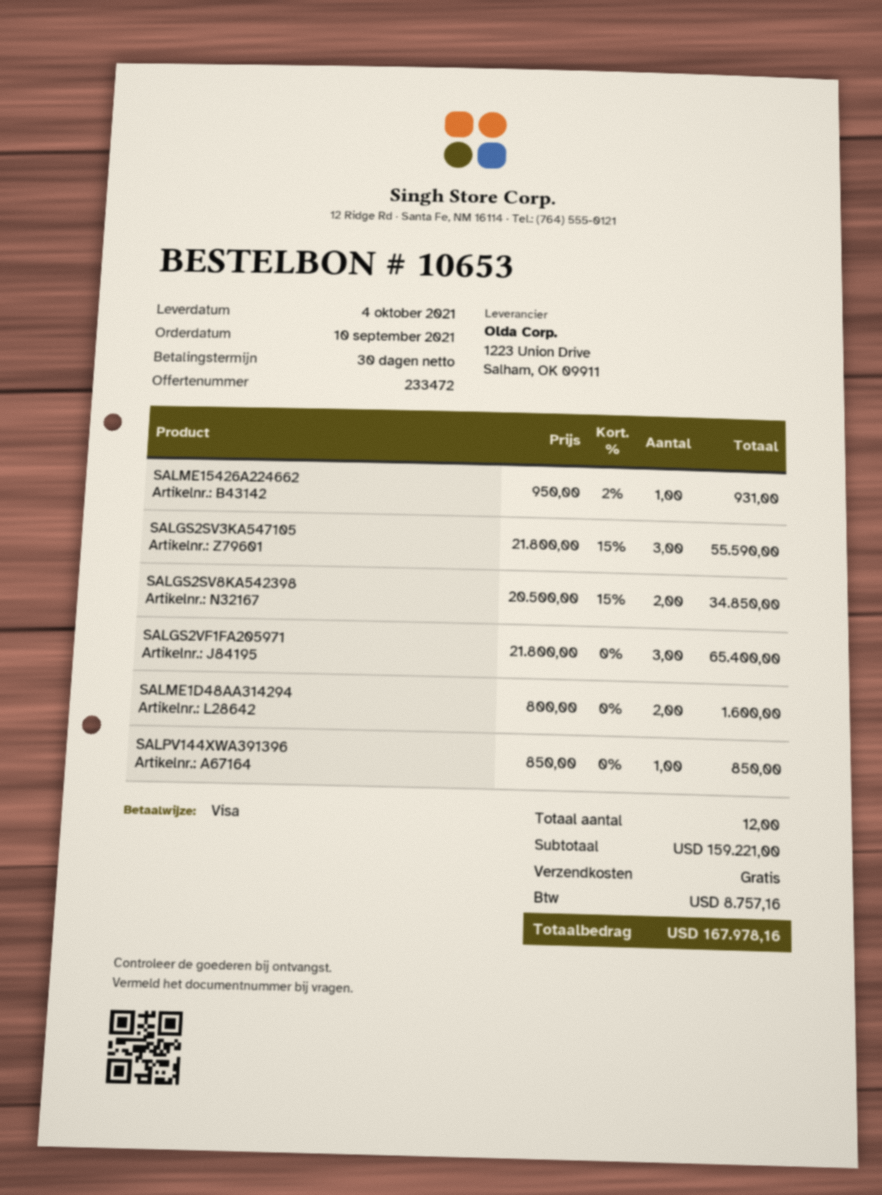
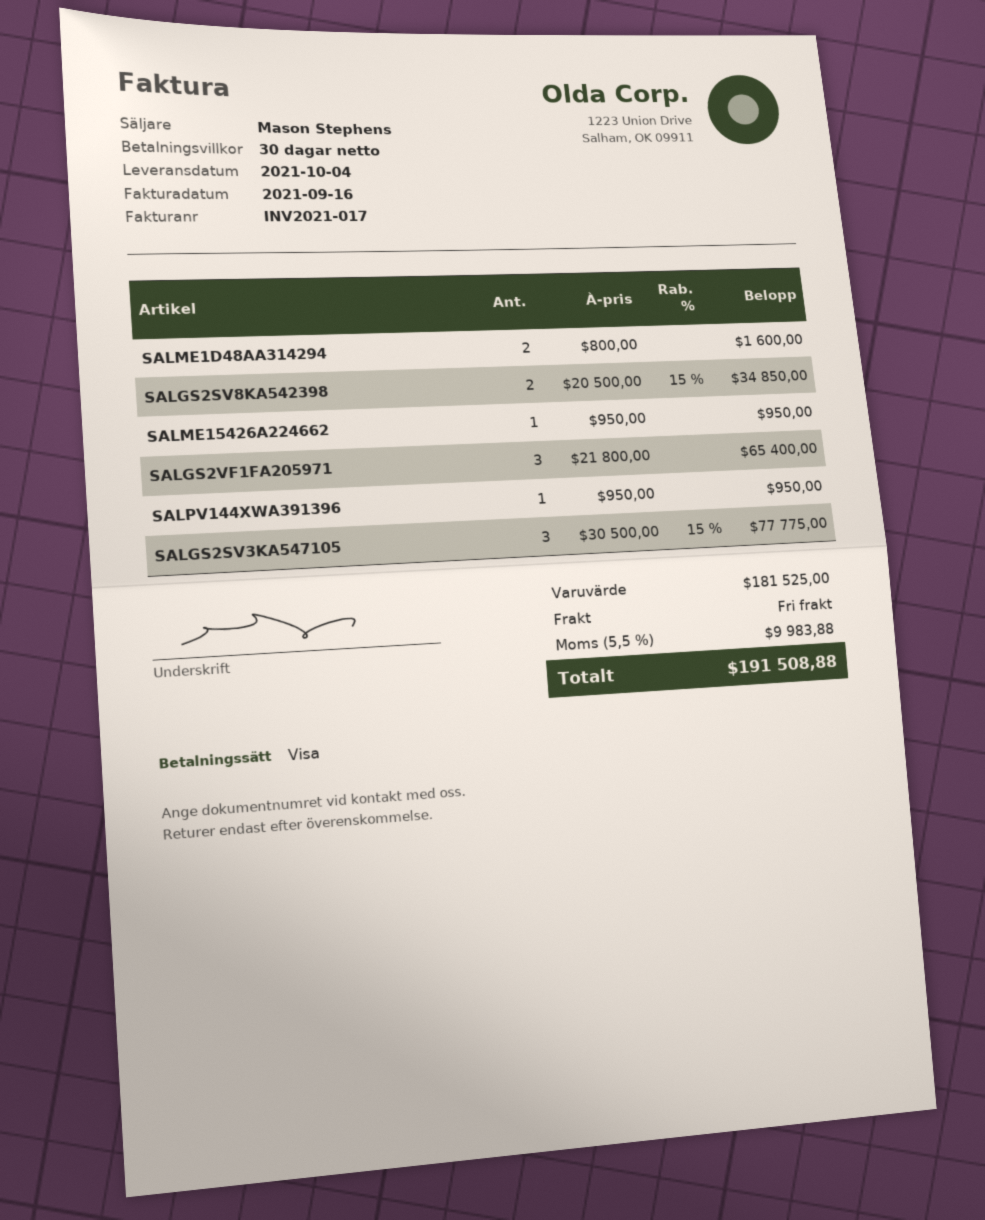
SALME15426A224662: 1 x 950.00 - 2% = 931.00 -> 1 x 950.00 = 950.00
SALGS2SV3KA547105: 3 x 21800.00 - 15% = 55590.00 -> 3 x 30500.00 - 15% = 77775.00
SALPV144XWA391396: 1 x 850.00 = 850.00 -> 1 x 950.00 = 950.00
subtotal: 159221.00 -> 181525.00
tax: 8757.16 -> 9983.88
total: 167978.16 -> 191508.88

